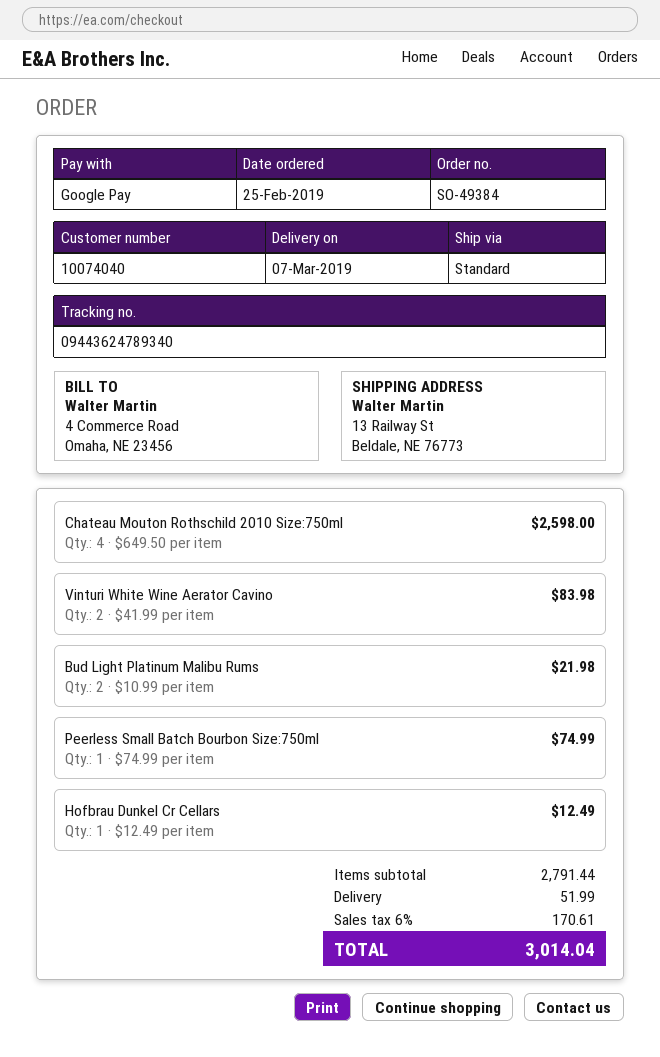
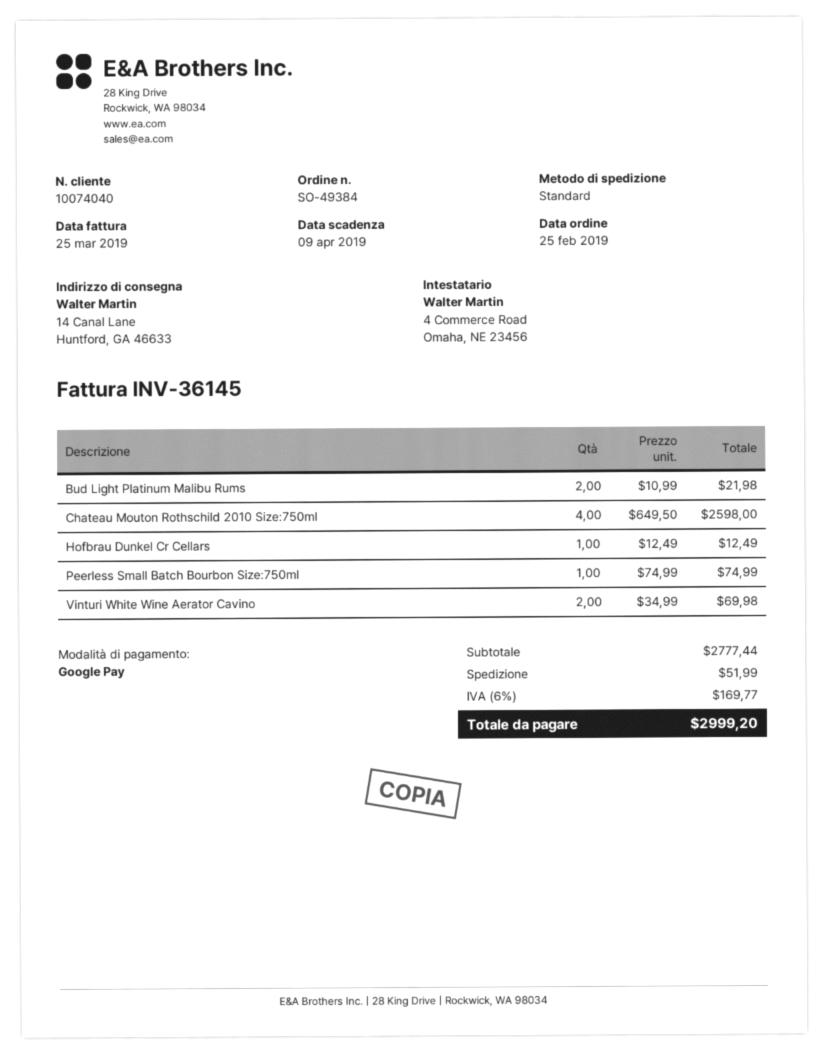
ship to: 13 Railway St, Beldale, NE 76773 -> 14 Canal Lane, Huntford, GA 46633
Vinturi White Wine Aerator Cavino: 2 x 41.99 = 83.98 -> 2 x 34.99 = 69.98
subtotal: 2791.44 -> 2777.44
tax: 6% = 170.61 -> 6% = 169.77
total: 3014.04 -> 2999.20

